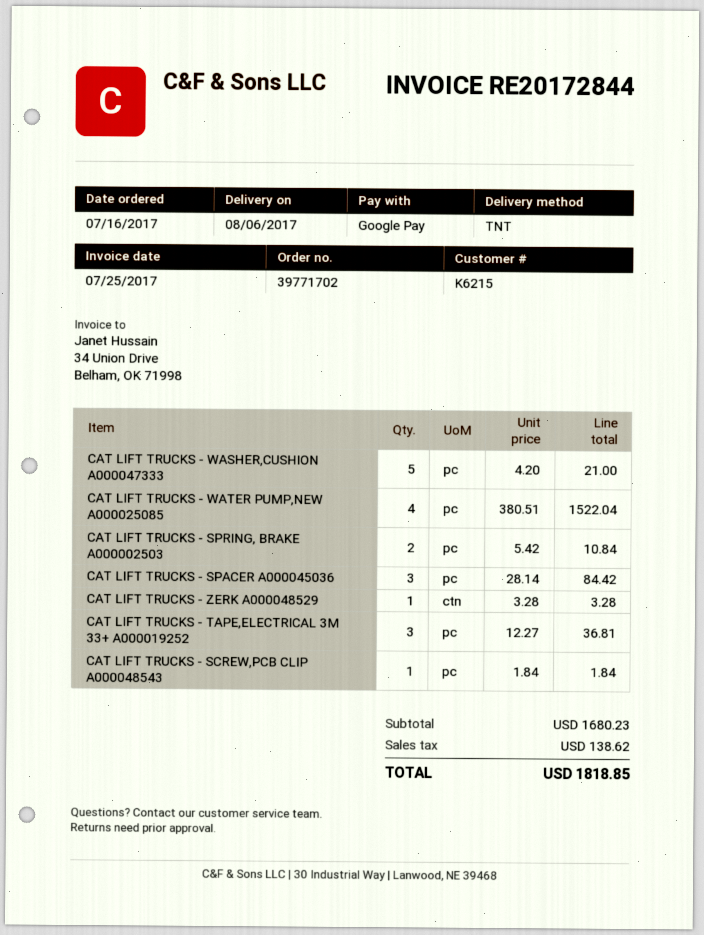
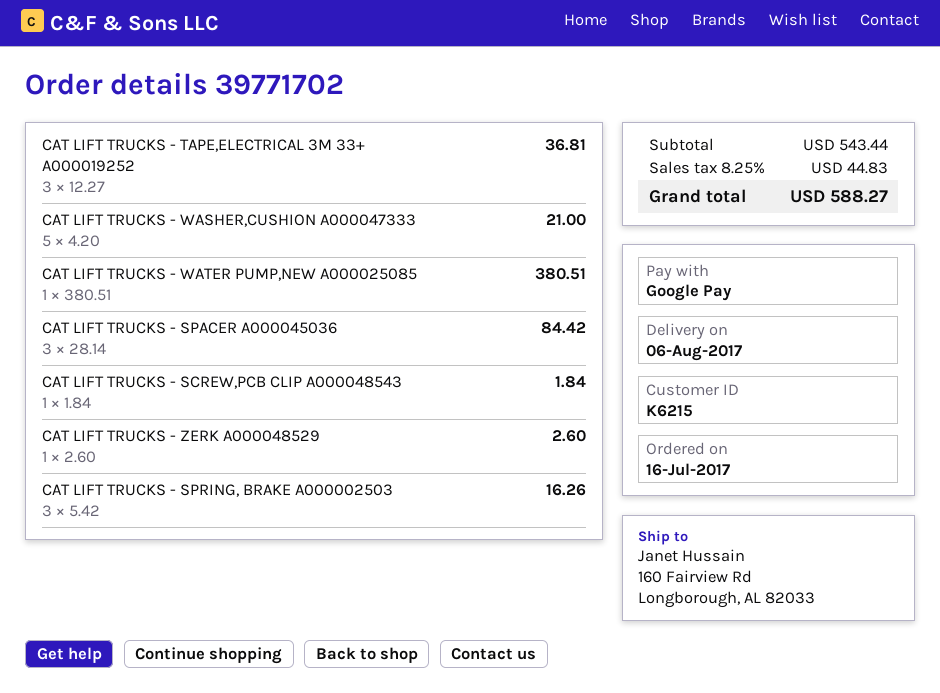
CAT LIFT TRUCKS - WATER PUMP,NEW A000025085: 4 x 380.51 = 1522.04 -> 1 x 380.51 = 380.51
CAT LIFT TRUCKS - SPRING, BRAKE A000002503: 2 x 5.42 = 10.84 -> 3 x 5.42 = 16.26
CAT LIFT TRUCKS - ZERK A000048529: 1 x 3.28 = 3.28 -> 1 x 2.60 = 2.60
subtotal: 1680.23 -> 543.44
tax: 138.62 -> 44.83
total: 1818.85 -> 588.27

